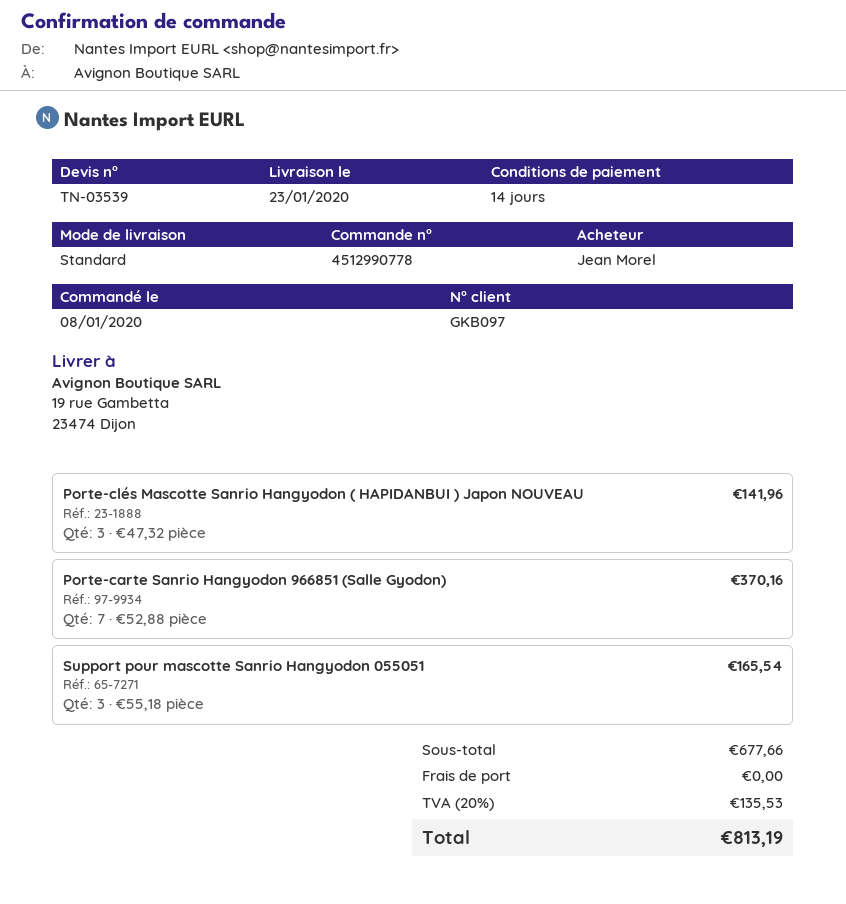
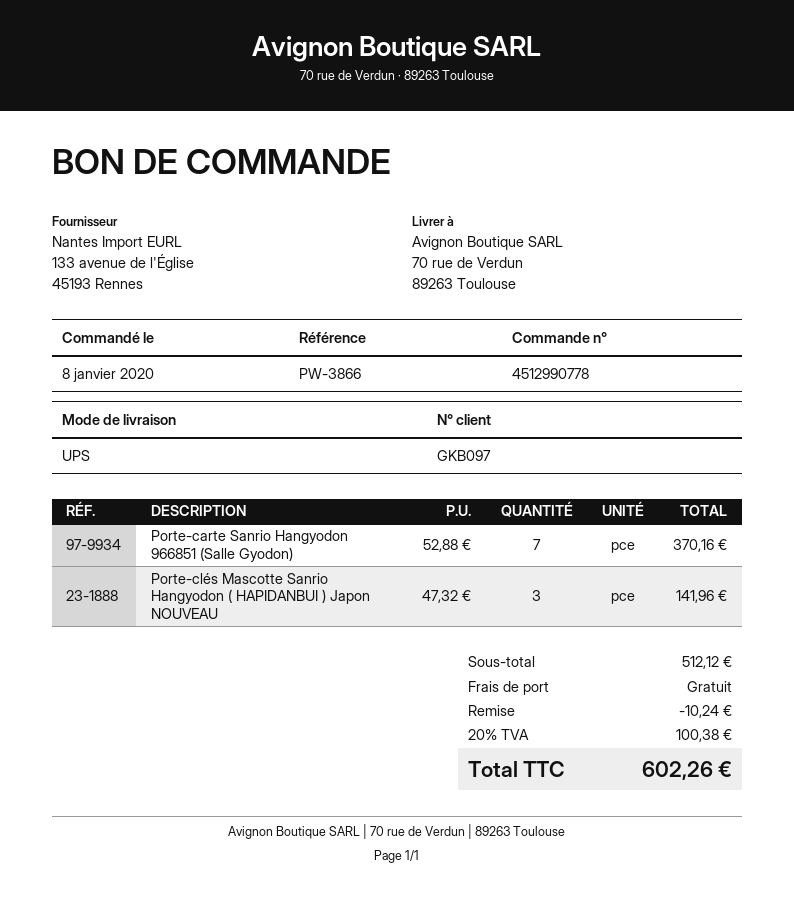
shipping method: standard -> UPS
ship to: 19 rue Gambetta, 23474 Dijon -> 70 rue de Verdun, 89263 Toulouse
Support pour mascotte Sanrio Hangyodon 055051: 3 x 55.18 = 165.54 -> none
subtotal: 677.66 -> 512.12
discount: none -> 10.24
tax: 20% = 135.53 -> 20% = 100.38
total: 813.19 -> 602.26

